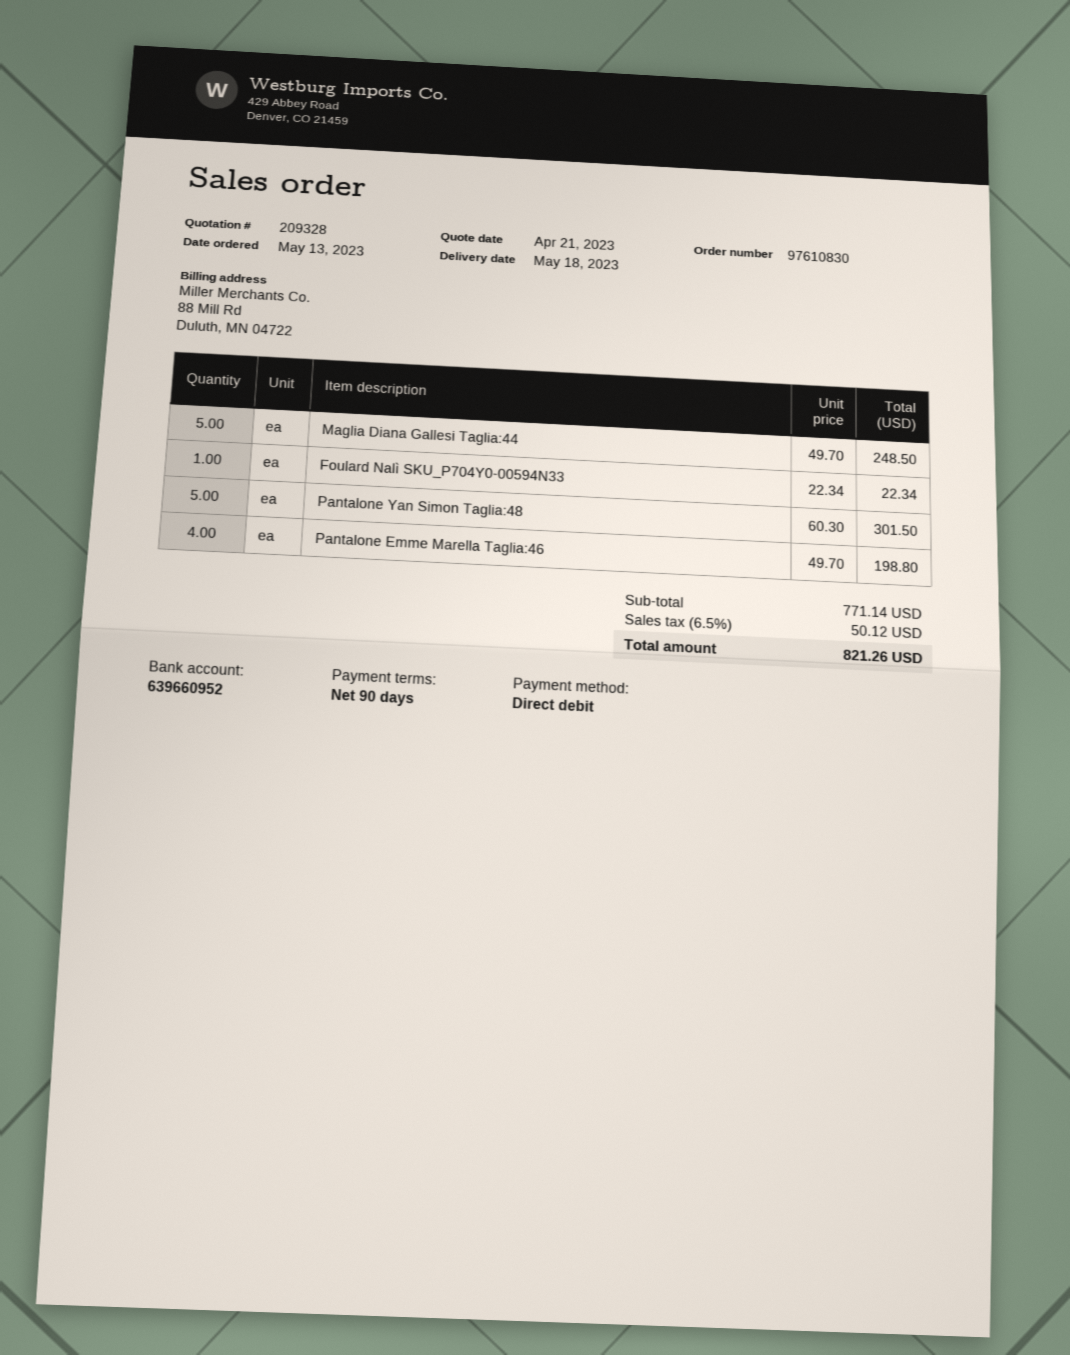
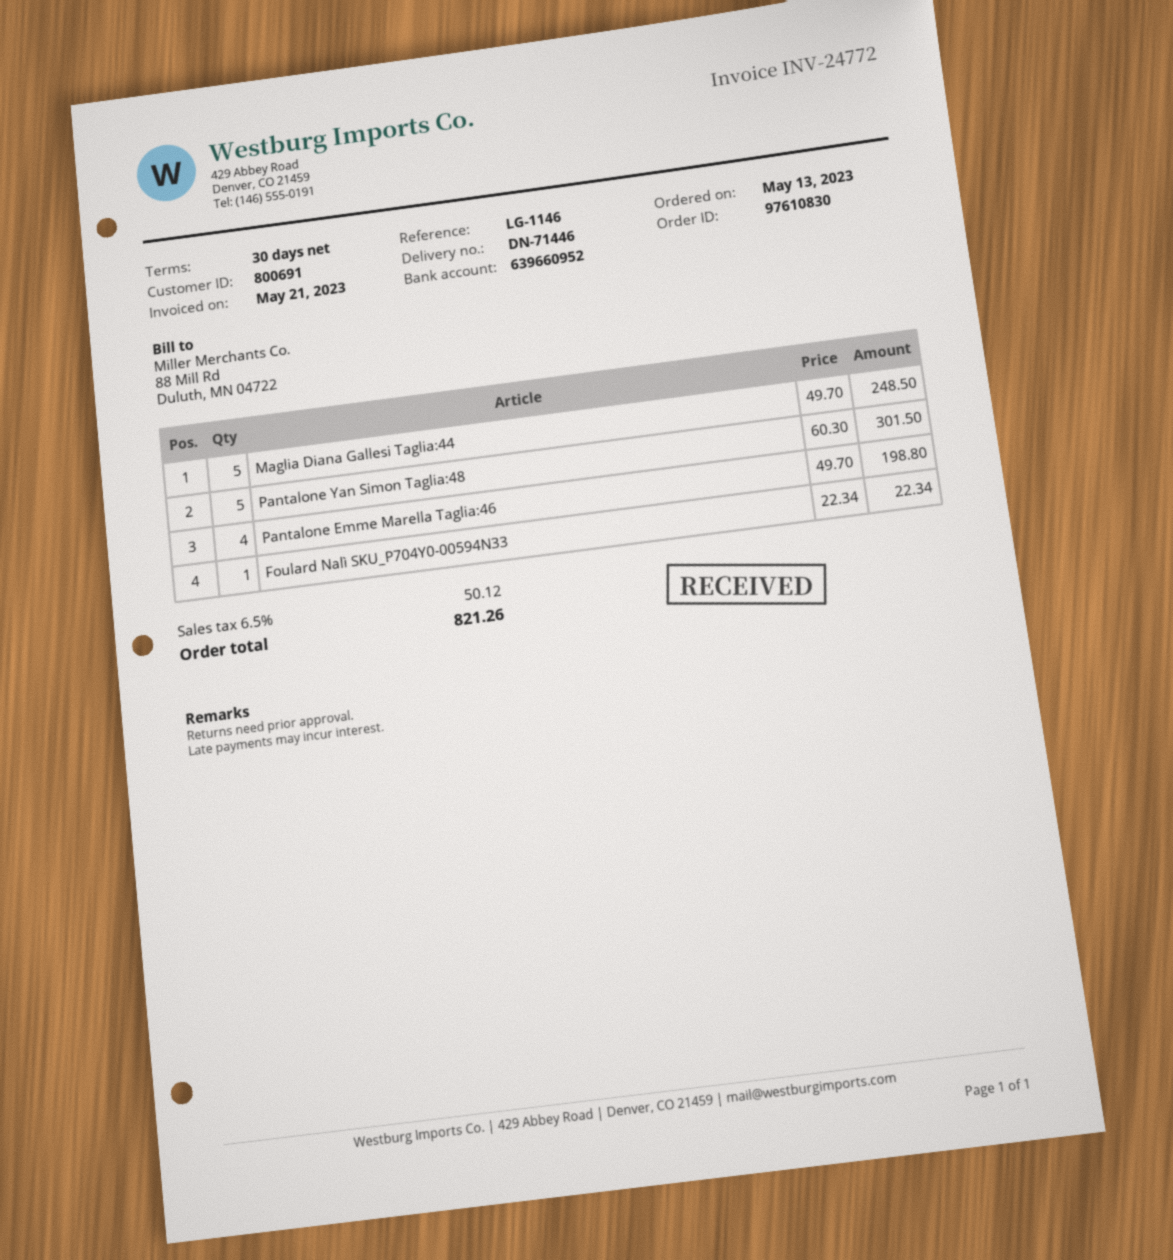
payment terms: 90 days -> 30 days

